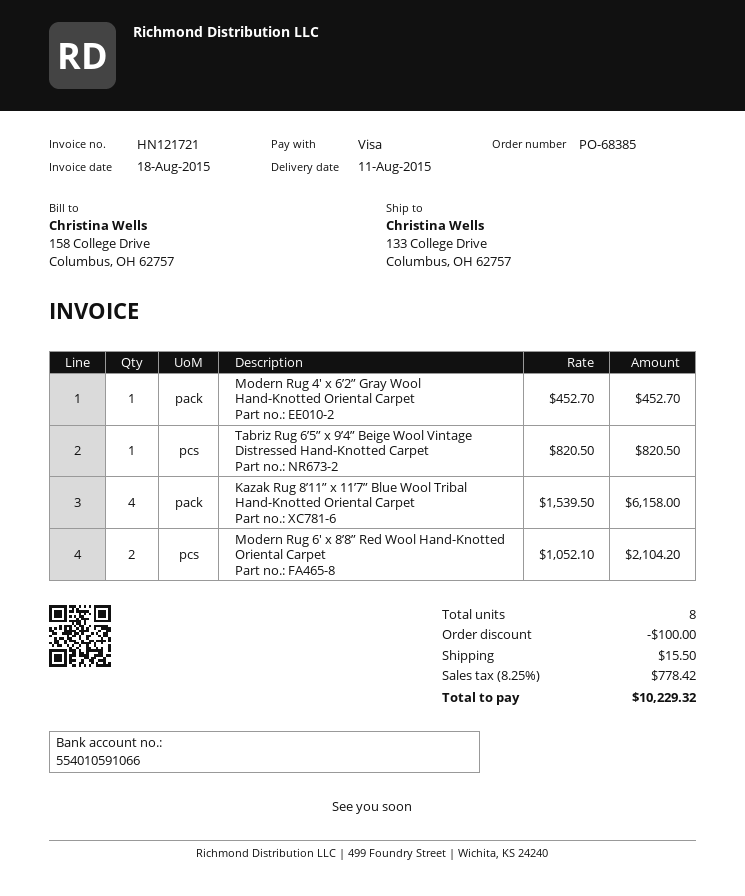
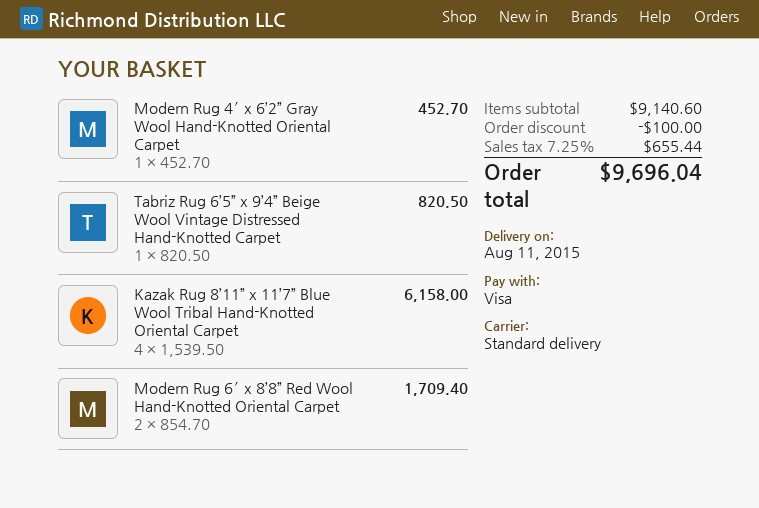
Modern Rug 6′ x 8’8” Red Wool Hand-Knotted Oriental Carpet: 2 x 1052.10 = 2104.20 -> 2 x 854.70 = 1709.40
shipping: 15.50 -> none
tax: 8.25% = 778.42 -> 7.25% = 655.44
total: 10229.32 -> 9696.04

